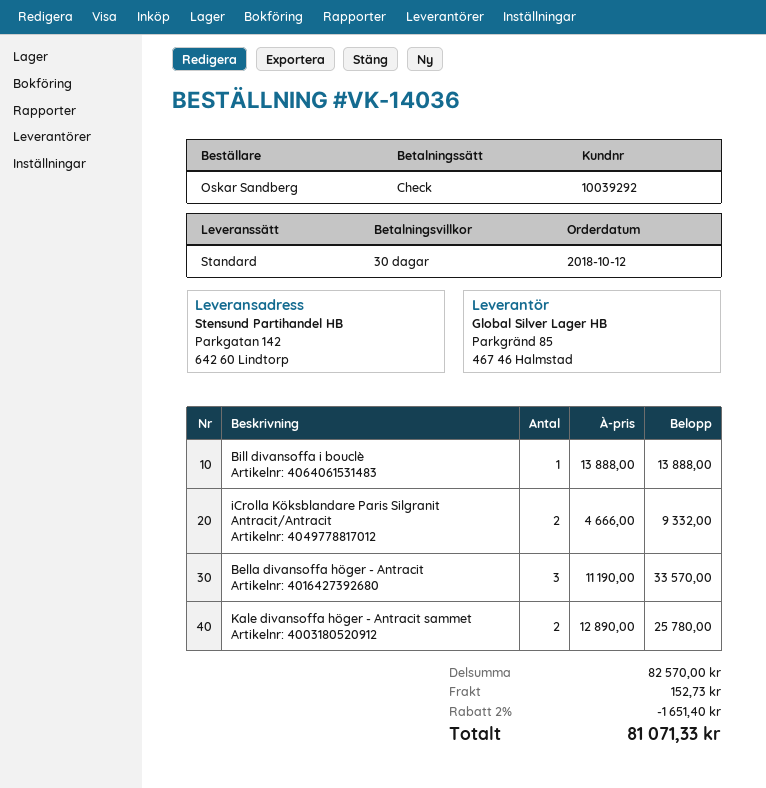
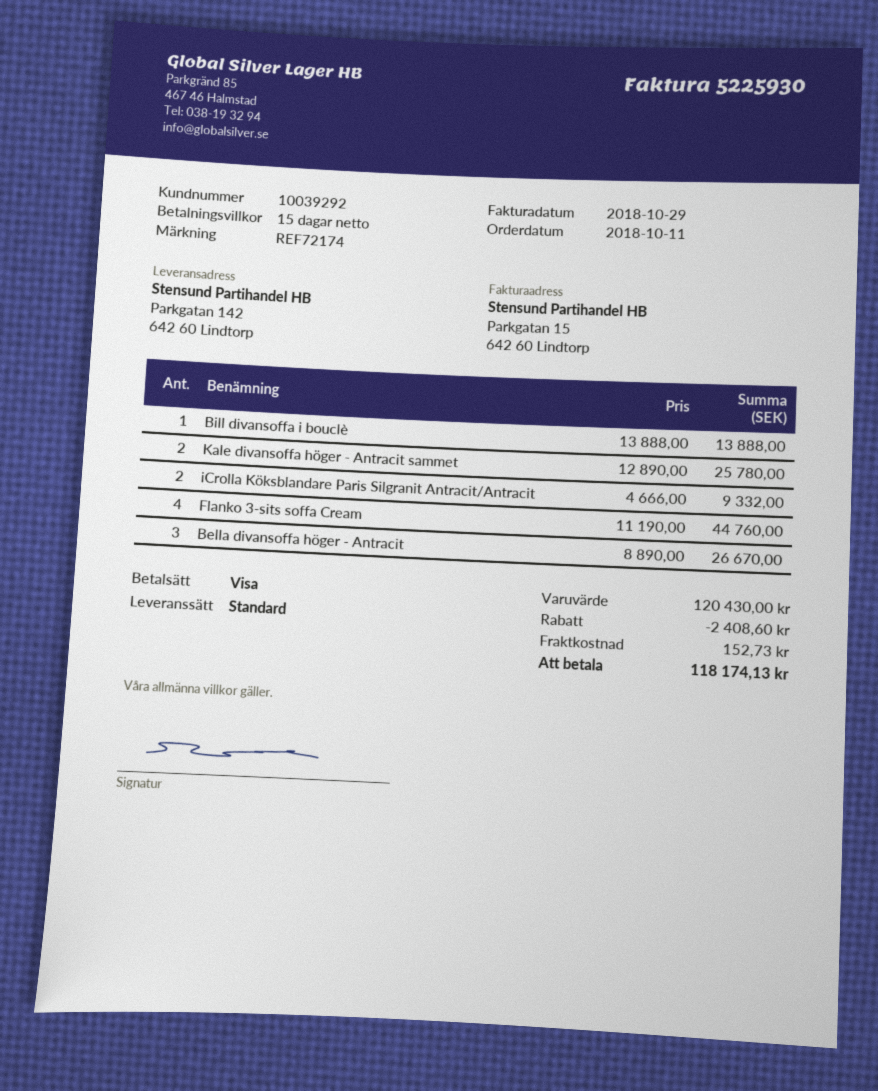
order date: 2018-10-12 -> 2018-10-11
payment terms: 30 days -> 15 days
payment method: cheque -> Visa
Bella divansoffa höger - Antracit: 3 x 11190.00 = 33570.00 -> 3 x 8890.00 = 26670.00
Flanko 3-sits soffa Cream: none -> 4 x 11190.00 = 44760.00
subtotal: 82570.00 -> 120430.00
discount: 1651.40 -> 2408.60
total: 81071.33 -> 118174.13

